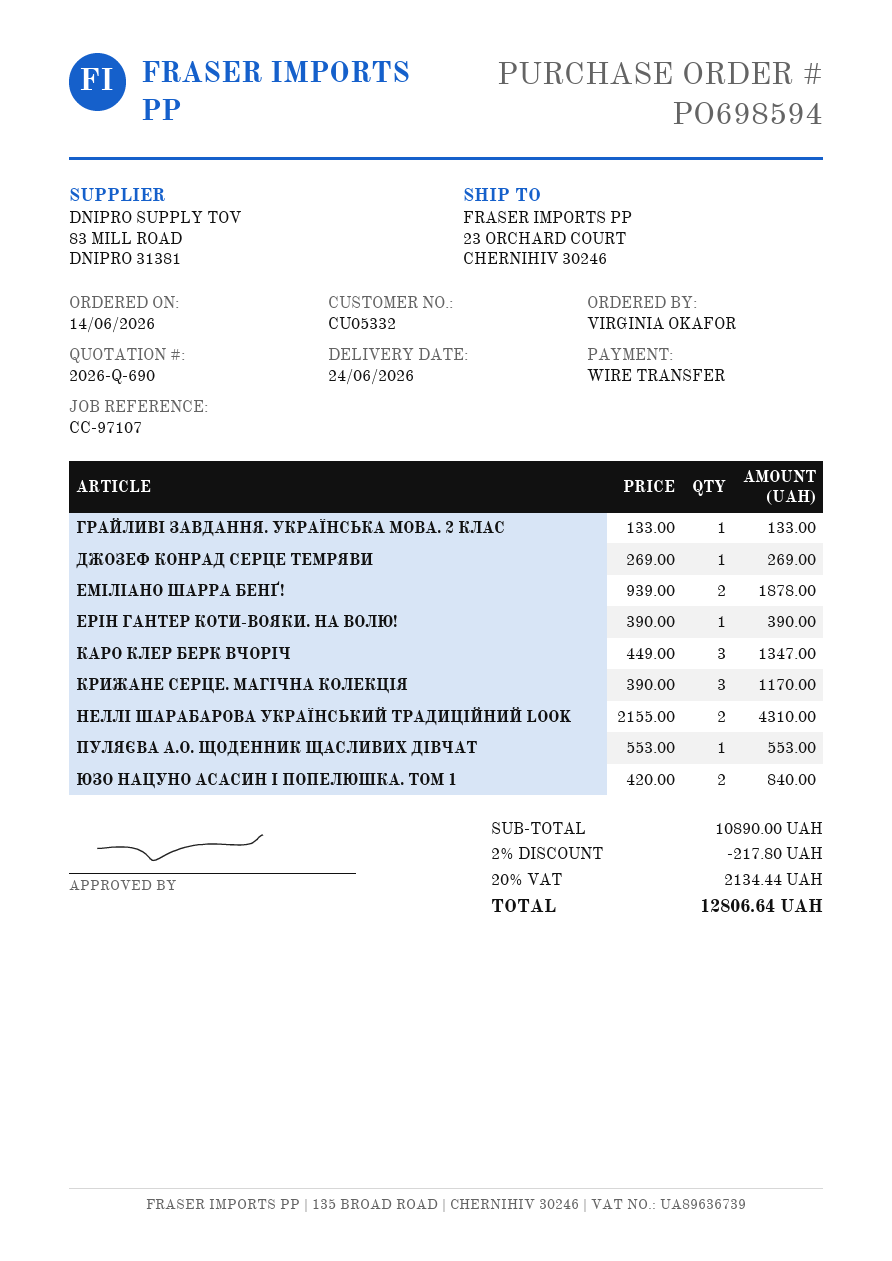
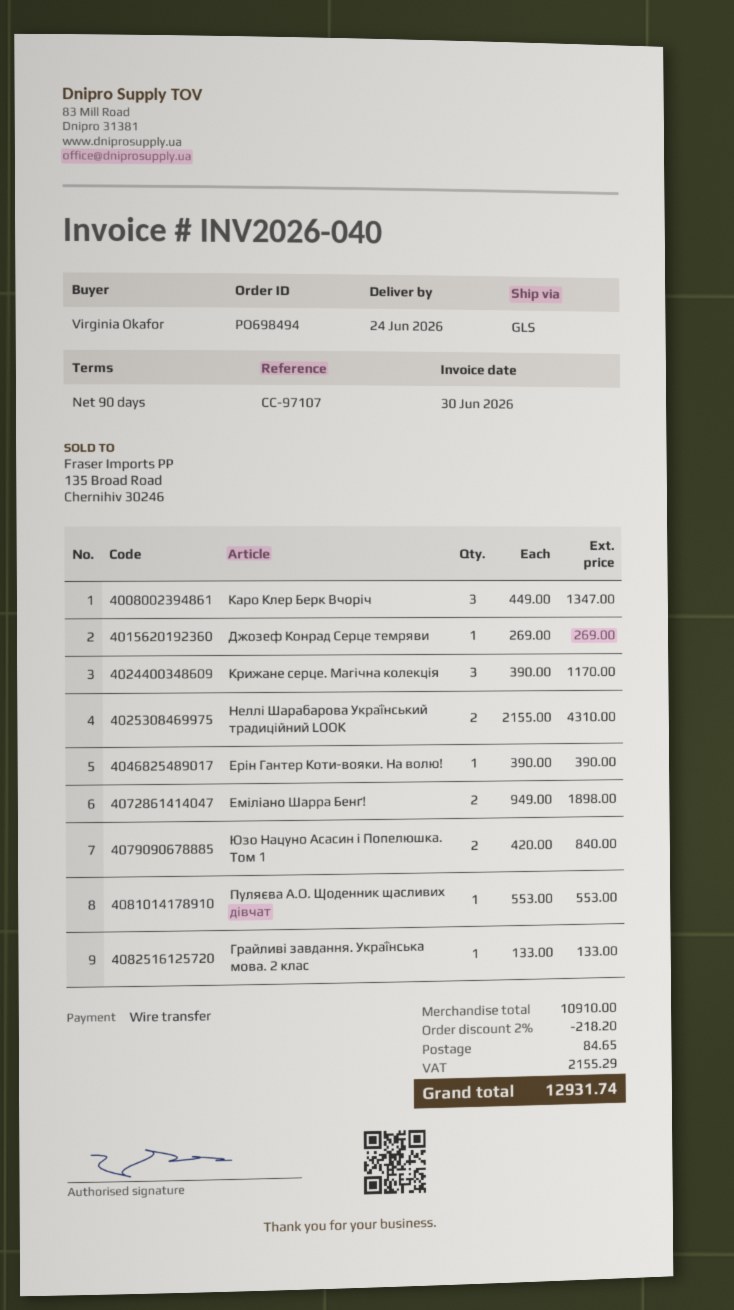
order number: PO698594 -> PO698494
ЕМІЛІАНО ШАРРА БЕНҐ!: 2 x 939.00 = 1878.00 -> 2 x 949.00 = 1898.00
subtotal: 10890.00 -> 10910.00
discount: 2% = 217.80 -> 2% = 218.20
shipping: none -> 84.65
tax: 2134.44 -> 2155.29
total: 12806.64 -> 12931.74

